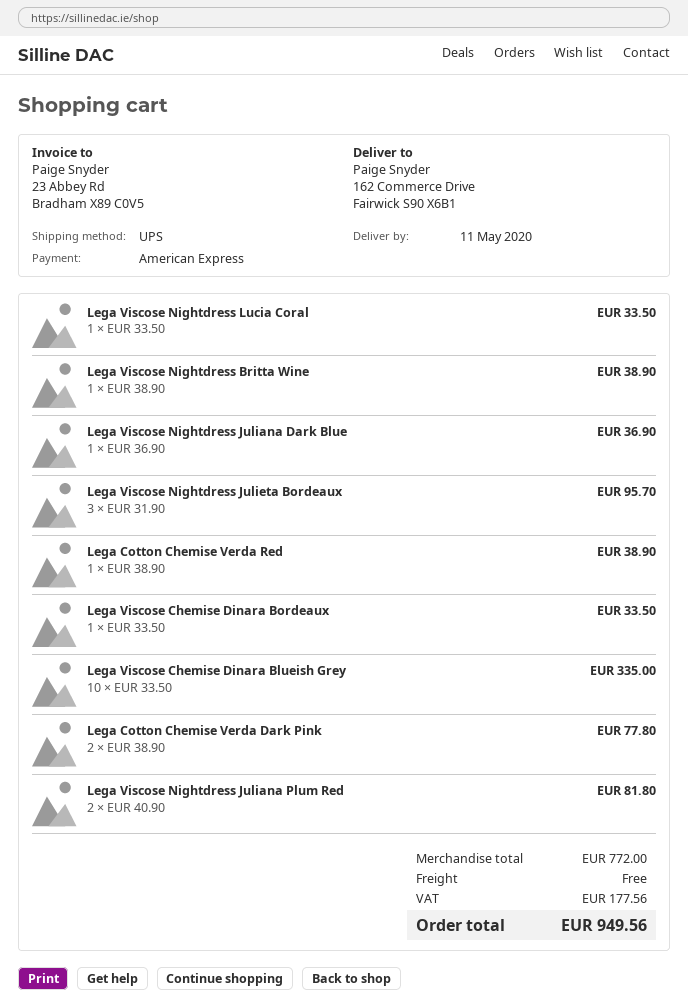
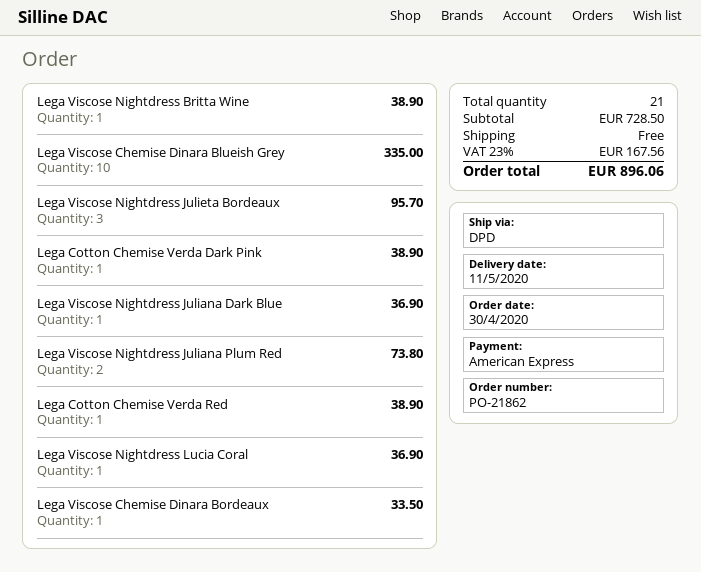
shipping method: UPS -> DPD
Lega Viscose Nightdress Lucia Coral: 1 for 33.50 -> 1 for 36.90
Lega Cotton Chemise Verda Dark Pink: 2 for 77.80 -> 1 for 38.90
Lega Viscose Nightdress Juliana Plum Red: 2 for 81.80 -> 2 for 73.80
subtotal: 772.00 -> 728.50
tax: 177.56 -> 167.56
total: 949.56 -> 896.06

